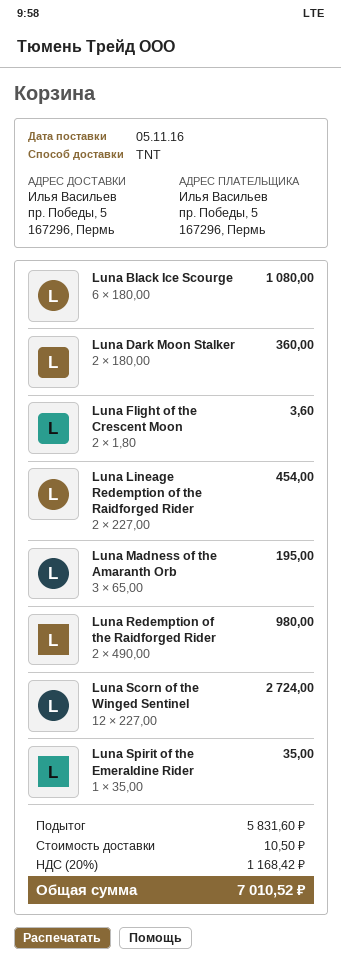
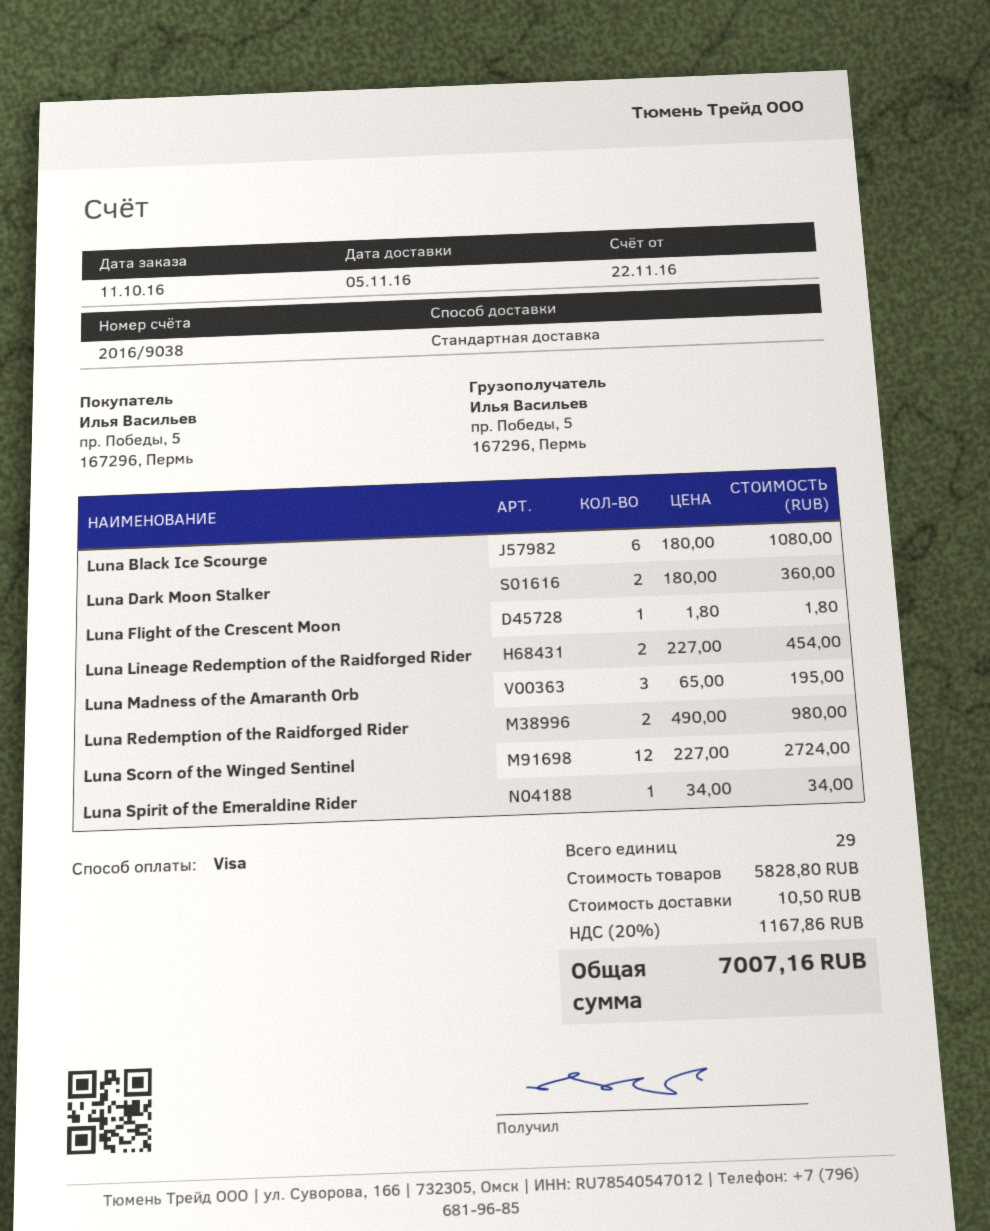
shipping method: TNT -> standard
Luna Flight of the Crescent Moon: 2 x 1.80 = 3.60 -> 1 x 1.80 = 1.80
Luna Spirit of the Emeraldine Rider: 1 x 35.00 = 35.00 -> 1 x 34.00 = 34.00
subtotal: 5831.60 -> 5828.80
tax: 20% = 1168.42 -> 20% = 1167.86
total: 7010.52 -> 7007.16

